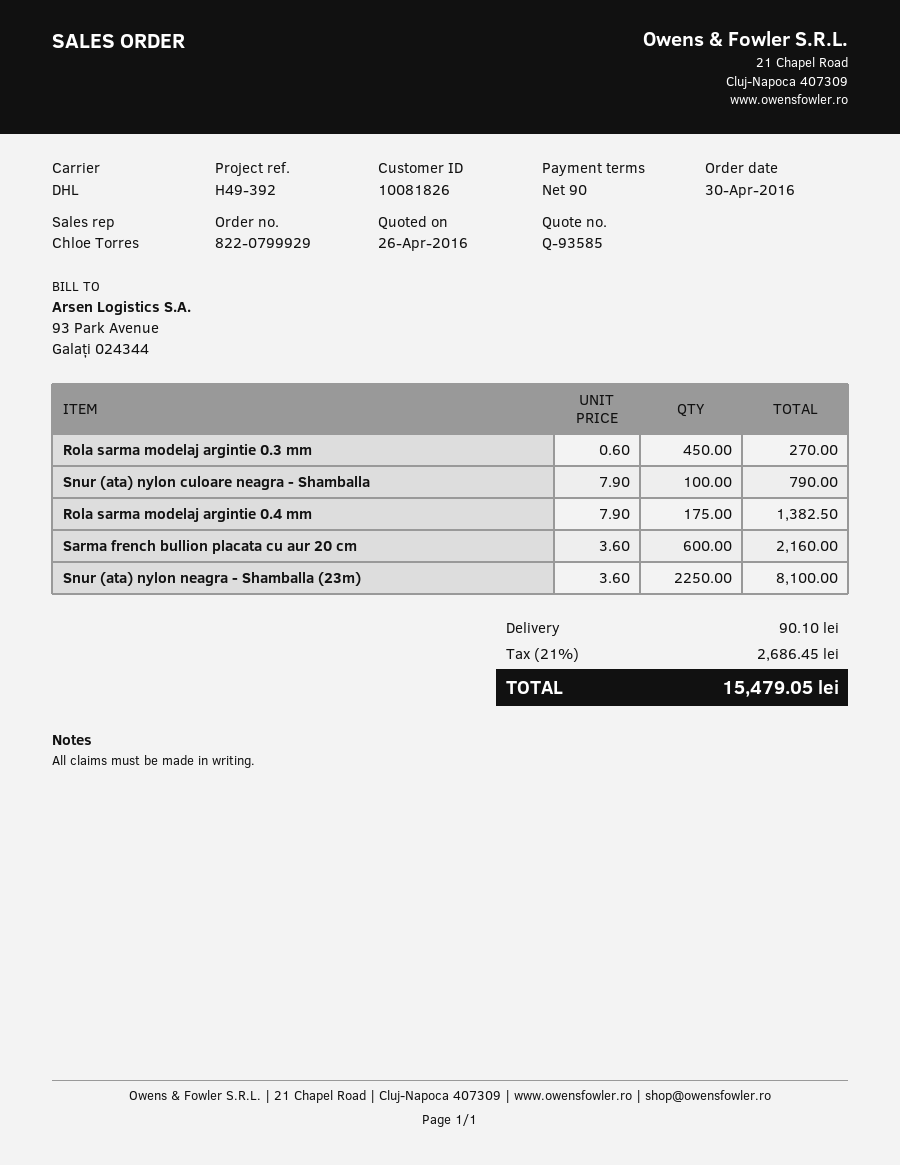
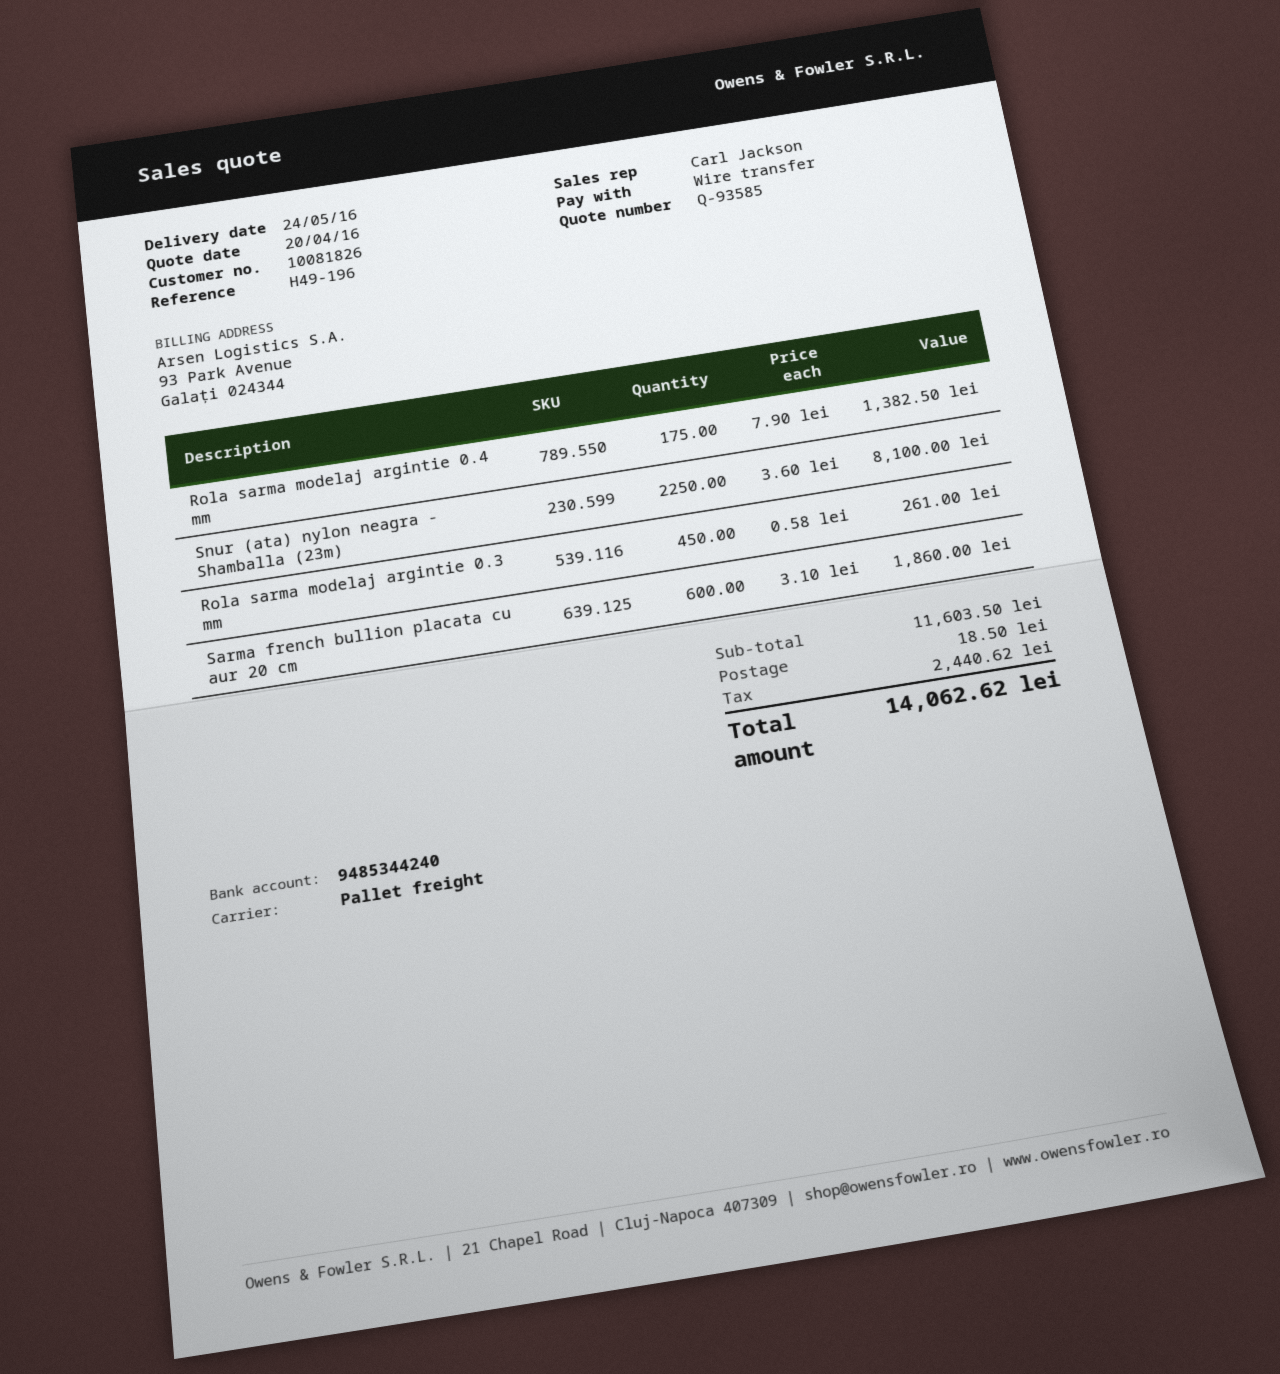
quote date: 2016-04-26 -> 2016-04-20
reference: H49-392 -> H49-196
sales rep: Chloe Torres -> Carl Jackson
shipping method: DHL -> pallet freight
Rola sarma modelaj argintie 0.3 mm: 450 x 0.60 = 270.00 -> 450 x 0.58 = 261.00
Snur (ata) nylon culoare neagra - Shamballa: 100 x 7.90 = 790.00 -> none
Sarma french bullion placata cu aur 20 cm: 600 x 3.60 = 2160.00 -> 600 x 3.10 = 1860.00
shipping: 90.10 -> 18.50
tax: 2686.45 -> 2440.62
total: 15479.05 -> 14062.62

